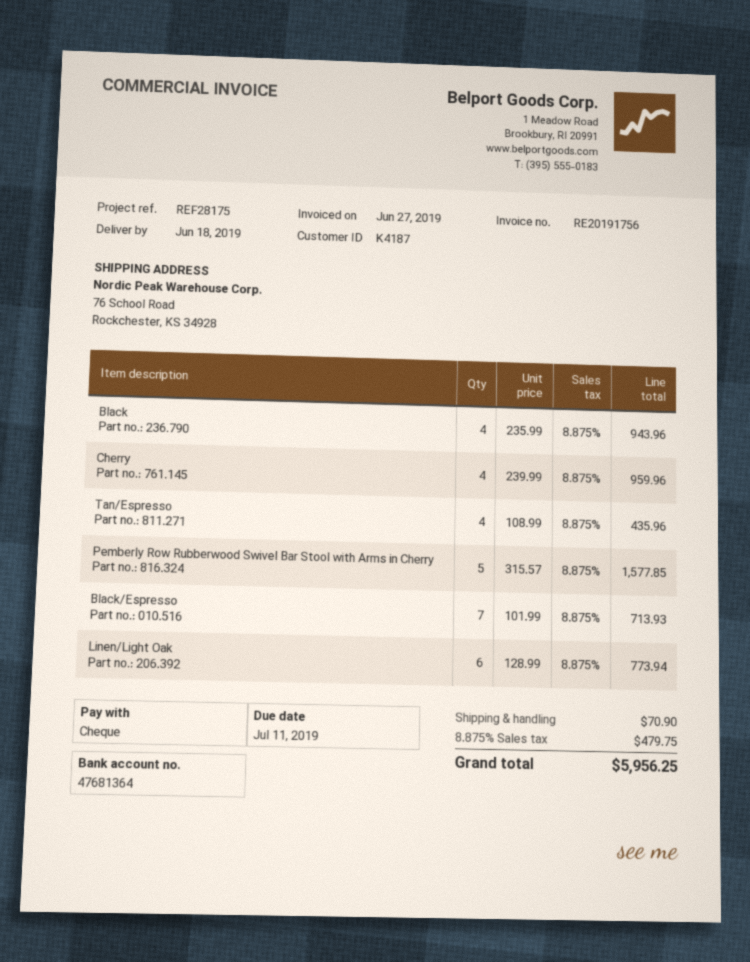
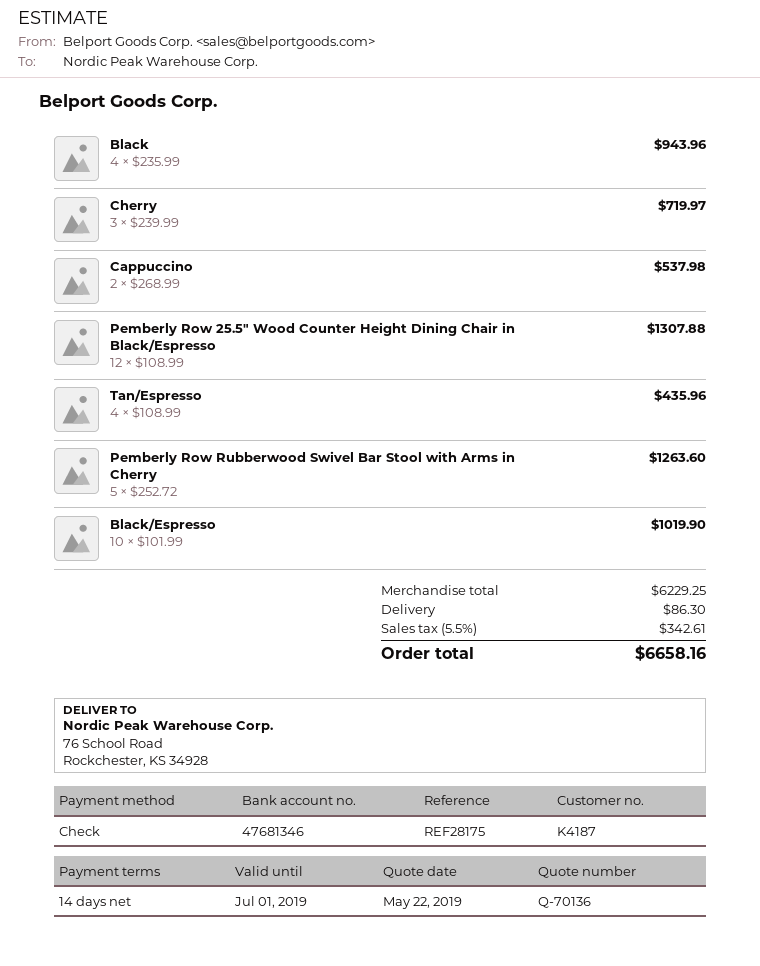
bank account: 47681364 -> 47681346
Cherry: 4 x 239.99 = 959.96 -> 3 x 239.99 = 719.97
Pemberly Row Rubberwood Swivel Bar Stool with Arms in Cherry: 5 x 315.57 = 1577.85 -> 5 x 252.72 = 1263.60
Black/Espresso: 7 x 101.99 = 713.93 -> 10 x 101.99 = 1019.90
Linen/Light Oak: 6 x 128.99 = 773.94 -> none
Cappuccino: none -> 2 x 268.99 = 537.98
Pemberly Row 25.5" Wood Counter Height Dining Chair in Black/Espresso: none -> 12 x 108.99 = 1307.88
shipping: 70.90 -> 86.30
tax: 8.875% = 479.75 -> 5.5% = 342.61
total: 5956.25 -> 6658.16

